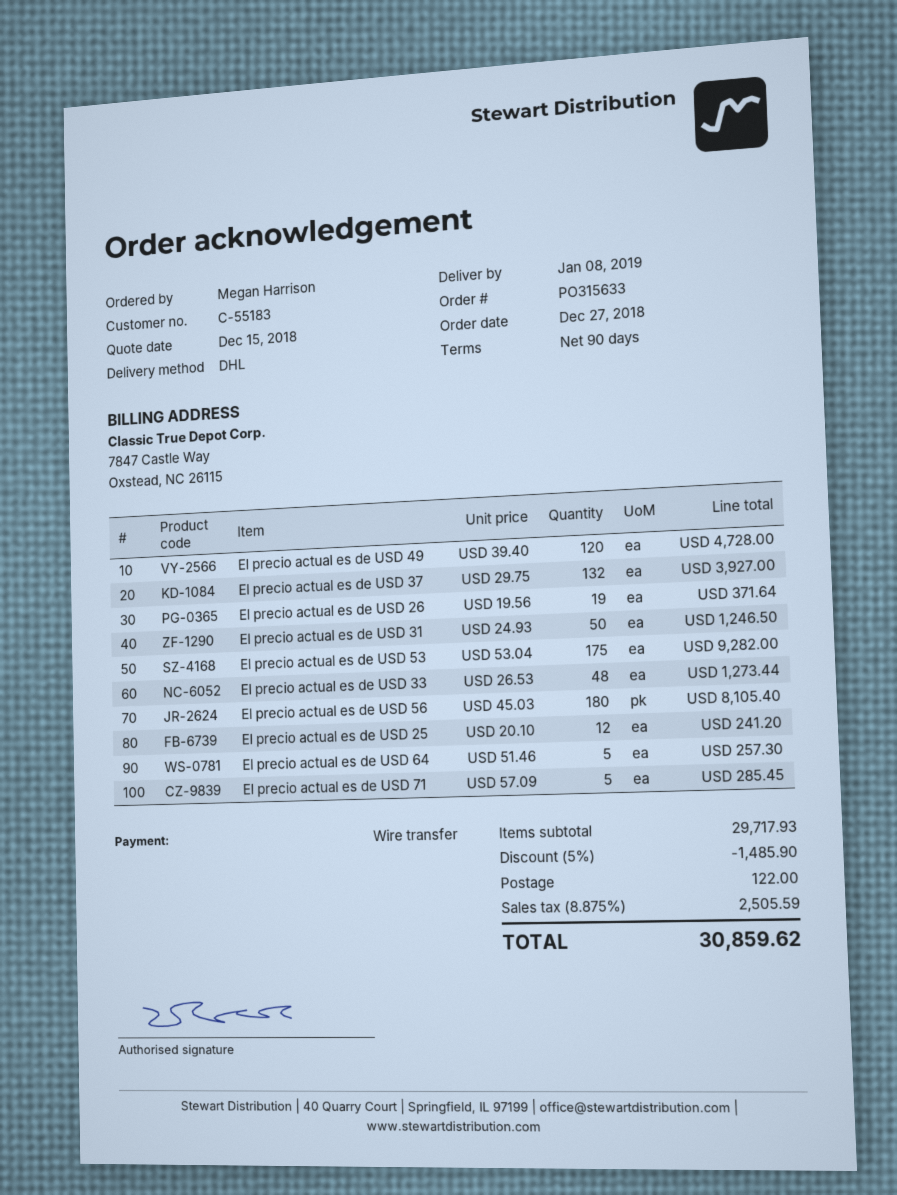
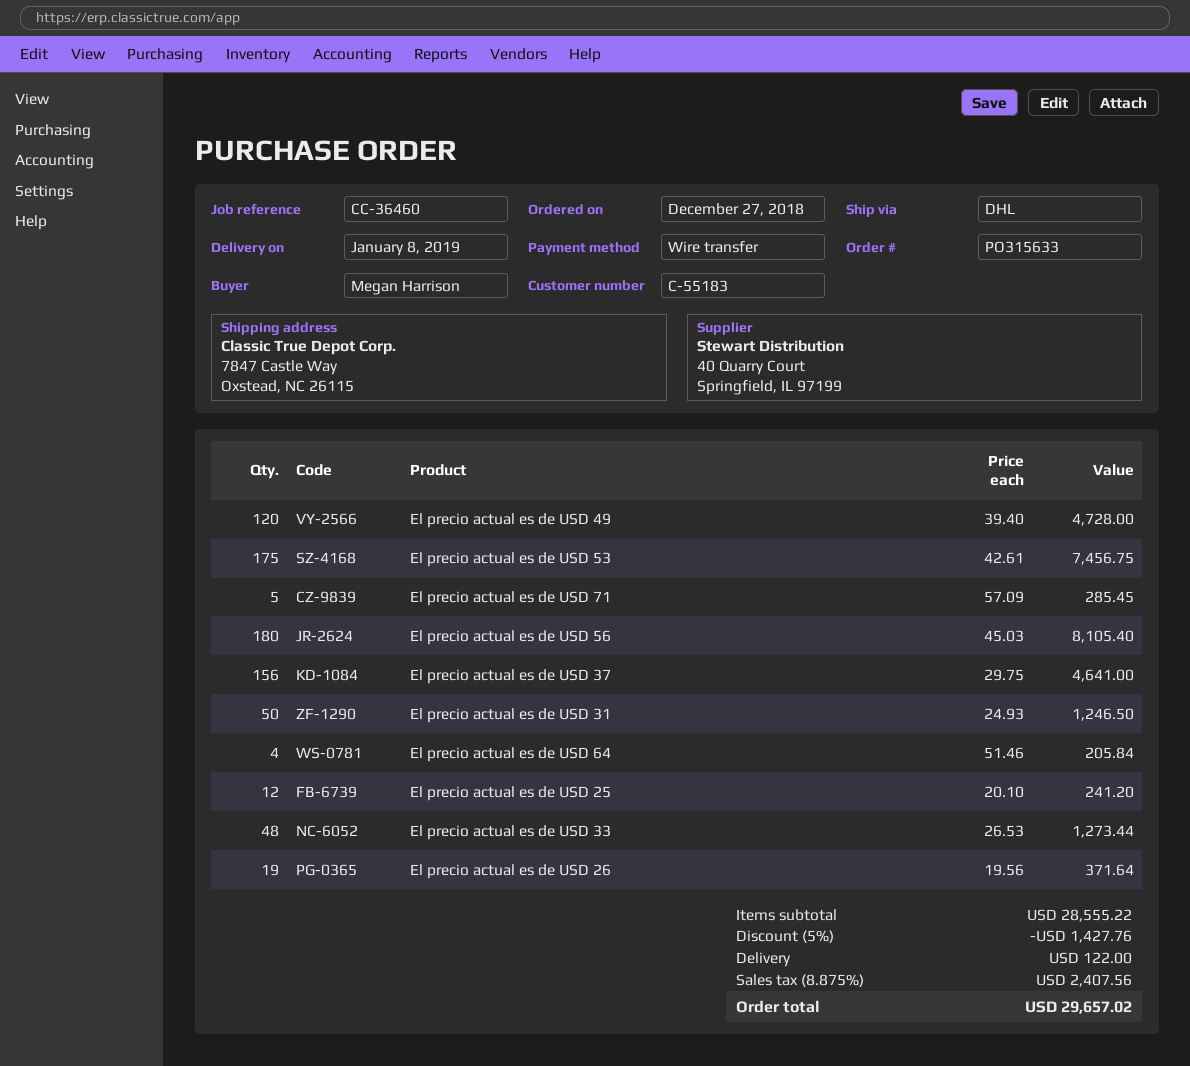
El precio actual es de USD 37: 132 x 29.75 = 3927.00 -> 156 x 29.75 = 4641.00
El precio actual es de USD 53: 175 x 53.04 = 9282.00 -> 175 x 42.61 = 7456.75
El precio actual es de USD 64: 5 x 51.46 = 257.30 -> 4 x 51.46 = 205.84
subtotal: 29717.93 -> 28555.22
discount: 5% = 1485.90 -> 5% = 1427.76
tax: 8.875% = 2505.59 -> 8.875% = 2407.56
total: 30859.62 -> 29657.02

